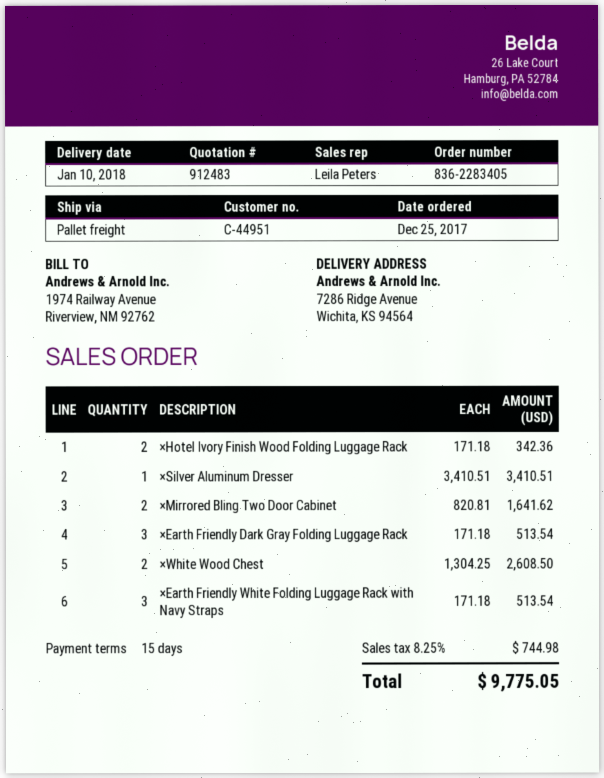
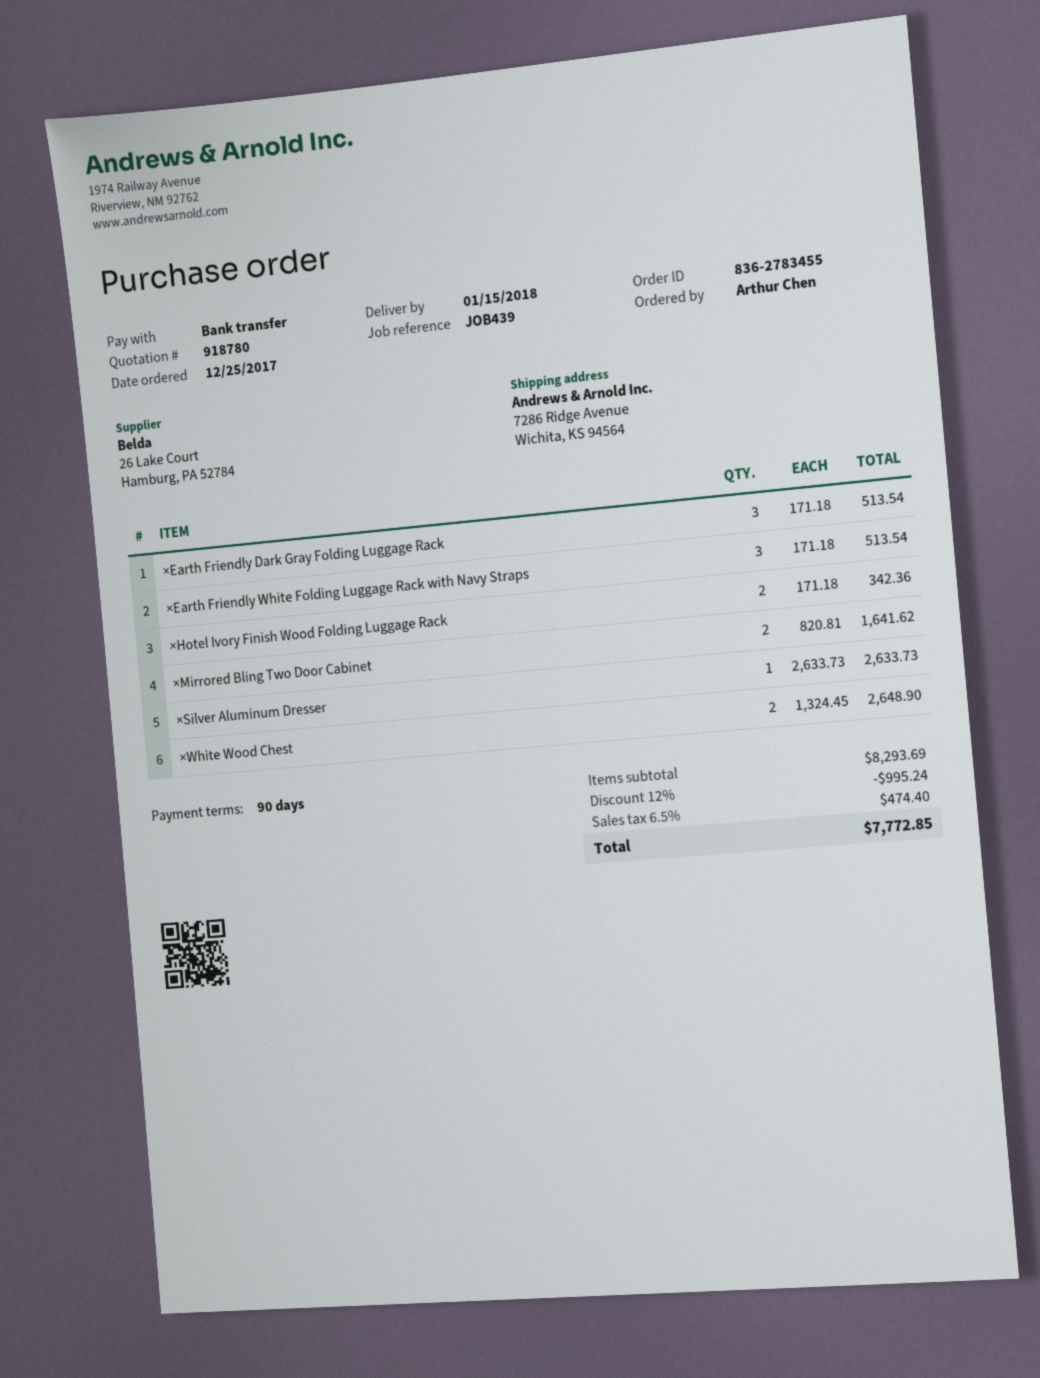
quote number: 912483 -> 918780
order number: 836-2283405 -> 836-2783455
delivery date: 2018-01-10 -> 2018-01-15
payment terms: 15 days -> 90 days
×Silver Aluminum Dresser: 1 x 3410.51 = 3410.51 -> 1 x 2633.73 = 2633.73
×White Wood Chest: 2 x 1304.25 = 2608.50 -> 2 x 1324.45 = 2648.90
discount: none -> 12% = 995.24
tax: 8.25% = 744.98 -> 6.5% = 474.40
total: 9775.05 -> 7772.85

